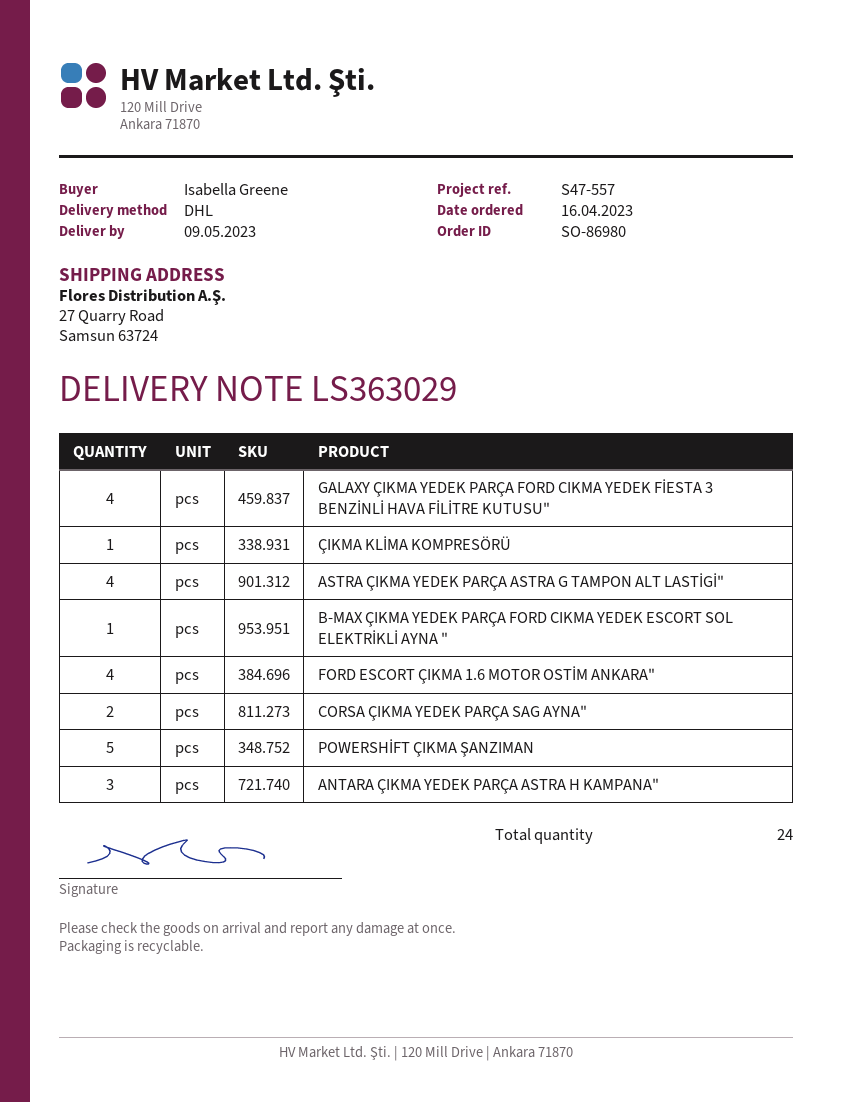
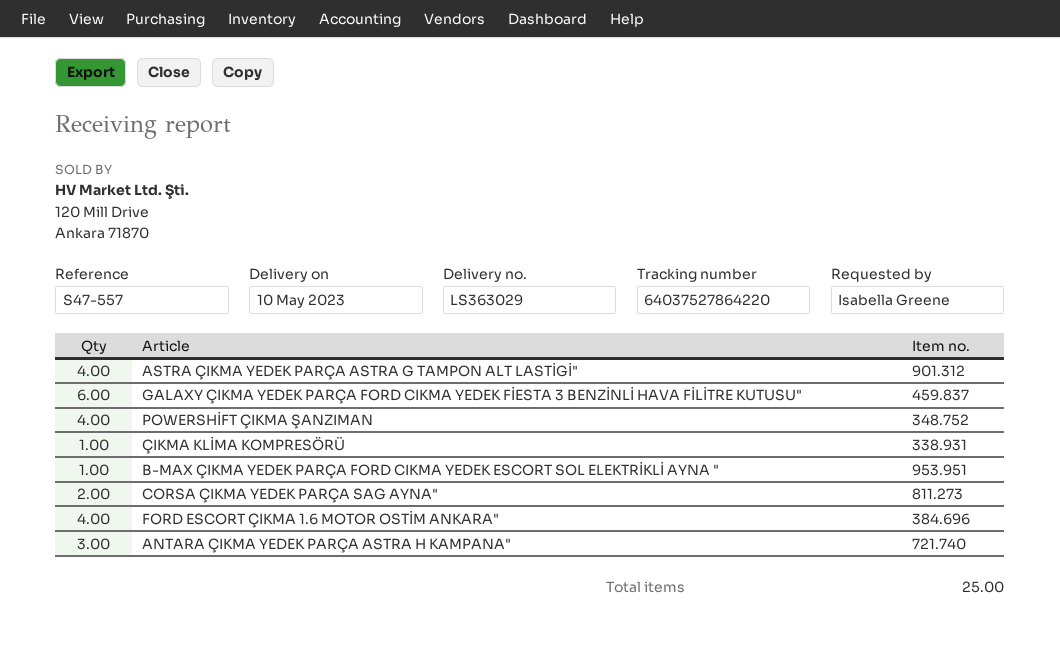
delivery date: 2023-05-09 -> 2023-05-10
GALAXY ÇIKMA YEDEK PARÇA FORD CIKMA YEDEK FİESTA 3 BENZİNLİ HAVA FİLİTRE KUTUSU": 4 -> 6
POWERSHİFT ÇIKMA ŞANZIMAN: 5 -> 4
total quantity: 24 -> 25

